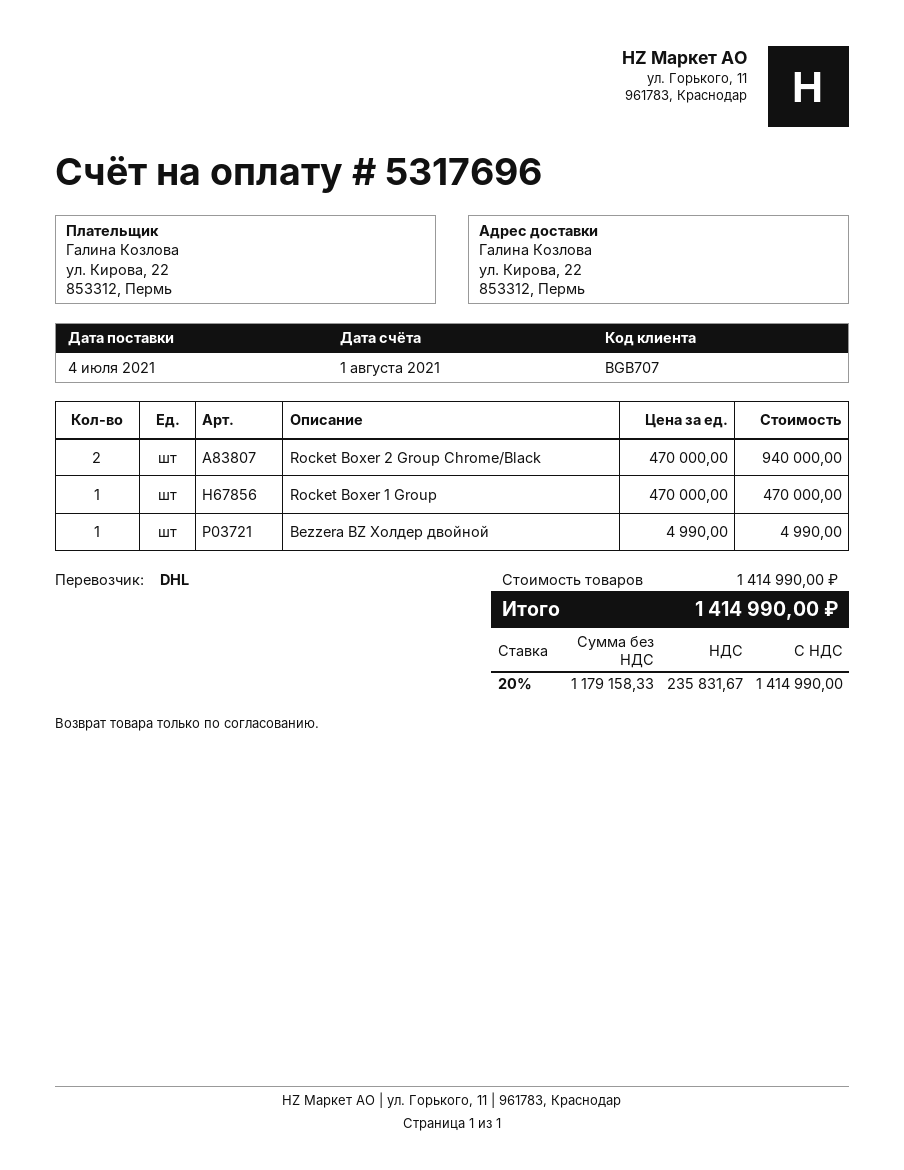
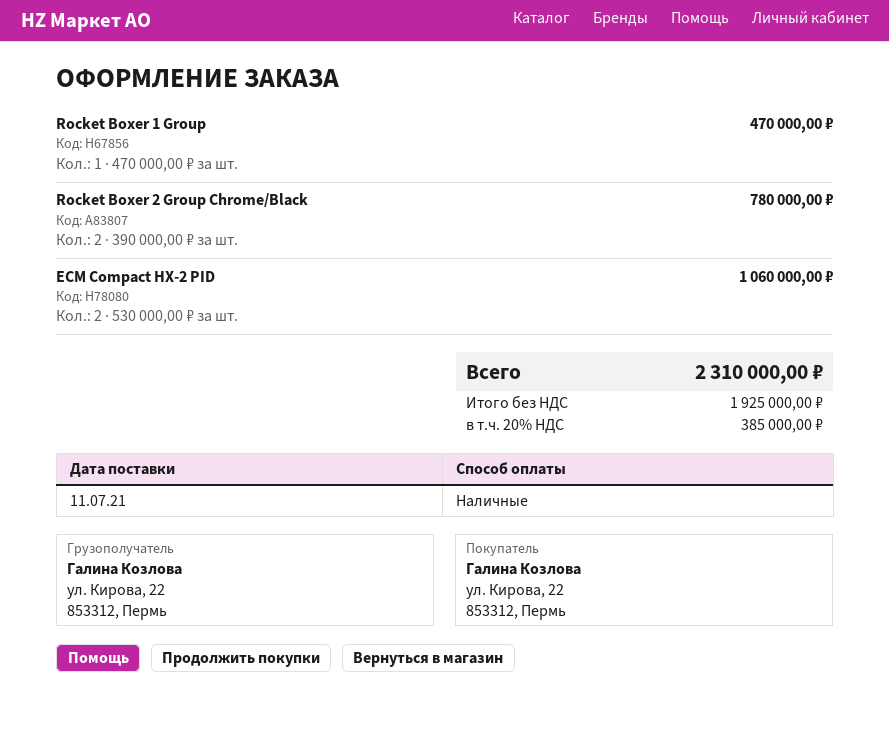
delivery date: 2021-07-04 -> 2021-07-11
Rocket Boxer 2 Group Chrome/Black: 2 x 470000.00 = 940000.00 -> 2 x 390000.00 = 780000.00
Bezzera BZ Холдер двойной: 1 x 4990.00 = 4990.00 -> none
ECM Compact HX-2 PID: none -> 2 x 530000.00 = 1060000.00
net: 1179158.33 -> 1925000.00
tax: 20% = 235831.67 -> 20% = 385000.00
total: 1414990.00 -> 2310000.00

